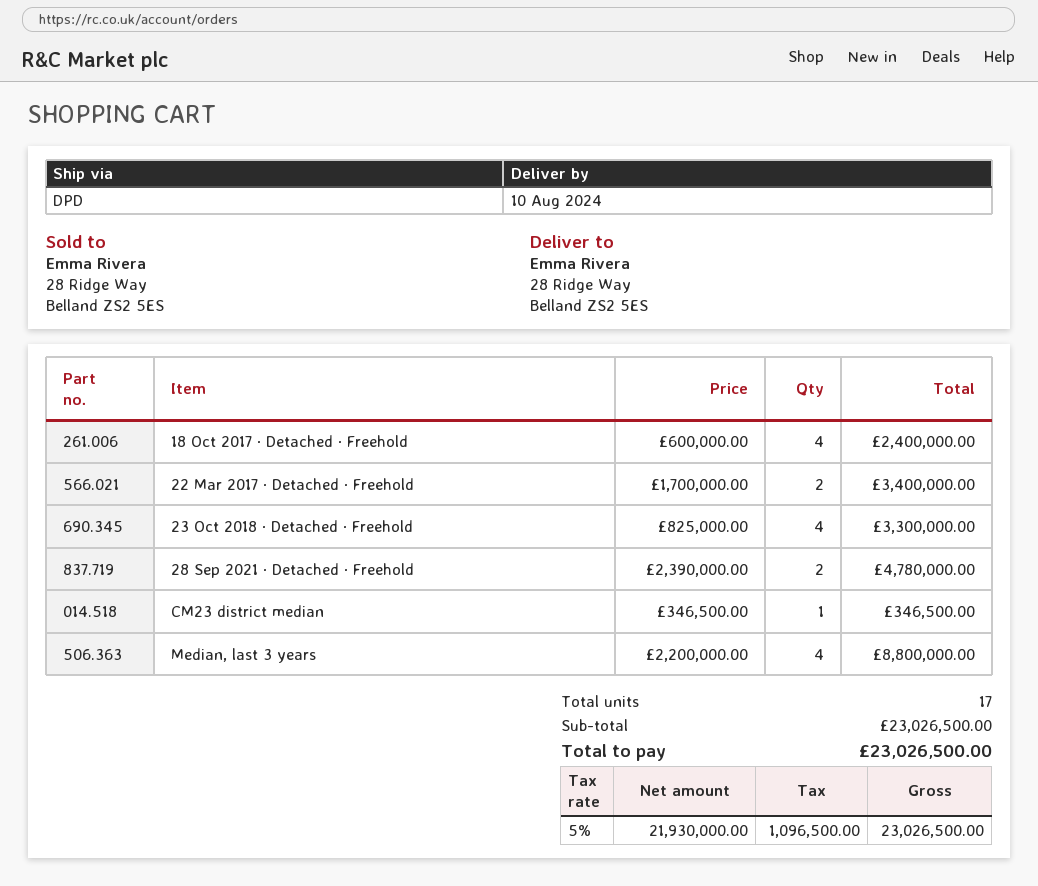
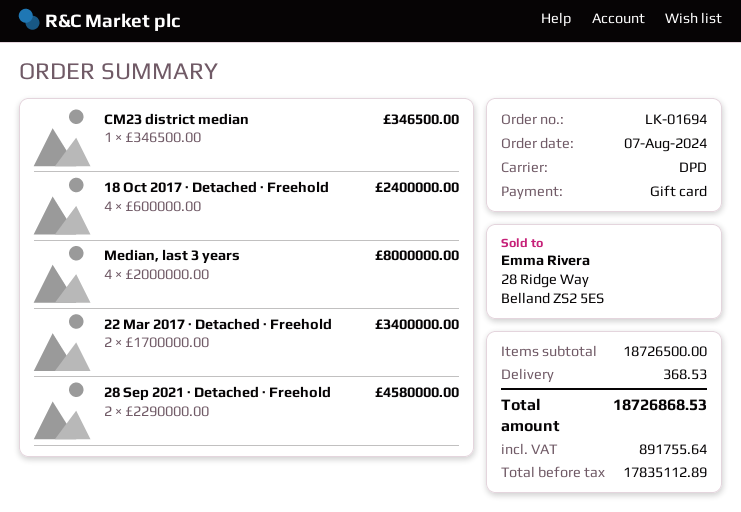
23 Oct 2018 · Detached · Freehold: 4 x 825000.00 = 3300000.00 -> none
28 Sep 2021 · Detached · Freehold: 2 x 2390000.00 = 4780000.00 -> 2 x 2290000.00 = 4580000.00
Median, last 3 years: 4 x 2200000.00 = 8800000.00 -> 4 x 2000000.00 = 8000000.00
subtotal: 23026500.00 -> 18726500.00
shipping: none -> 368.53
net: 21930000.00 -> 17835112.89
tax: 1096500.00 -> 891755.64
total: 23026500.00 -> 18726868.53

